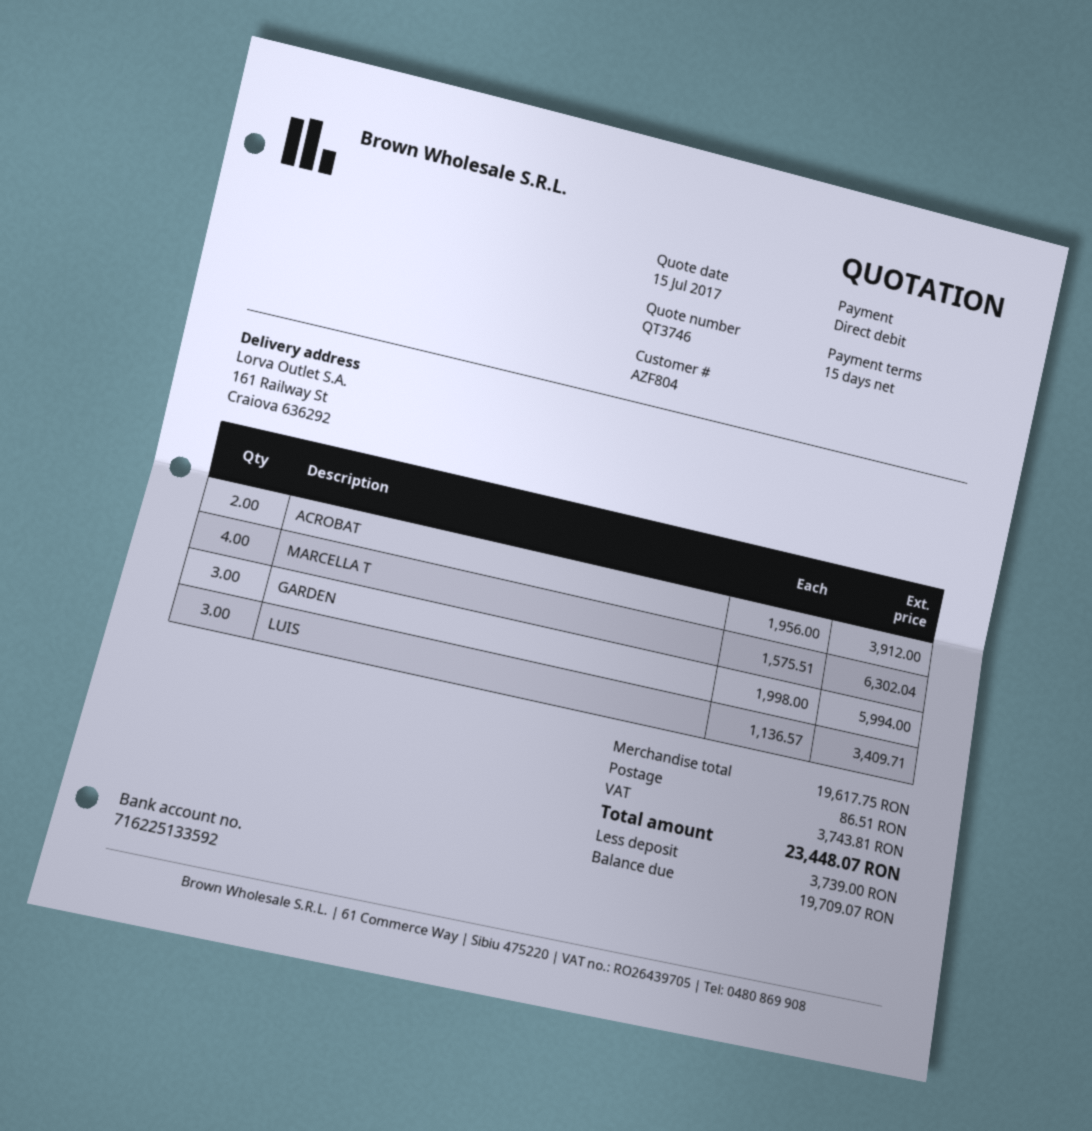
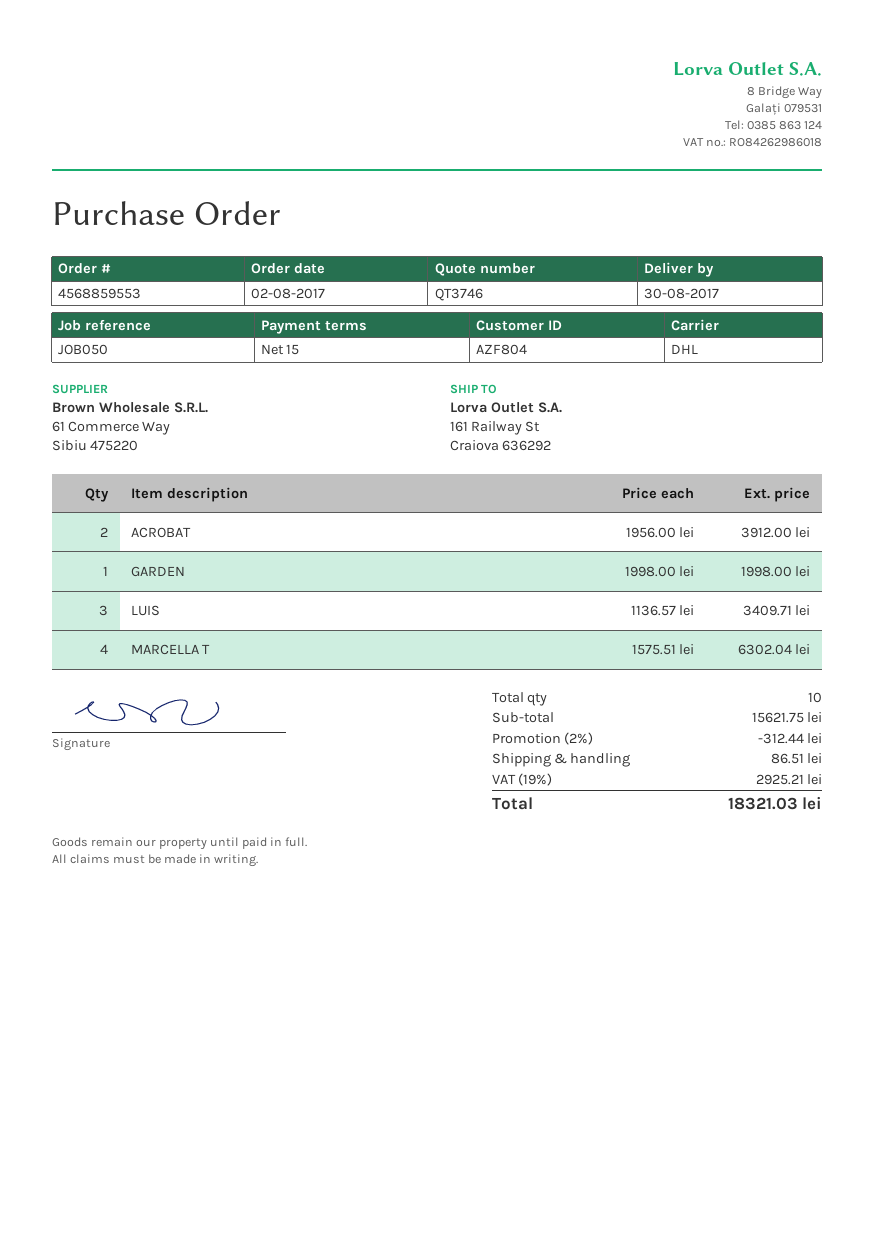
GARDEN: 3 x 1998.00 = 5994.00 -> 1 x 1998.00 = 1998.00
subtotal: 19617.75 -> 15621.75
discount: none -> 2% = 312.44
tax: 3743.81 -> 2925.21
total: 23448.07 -> 18321.03

